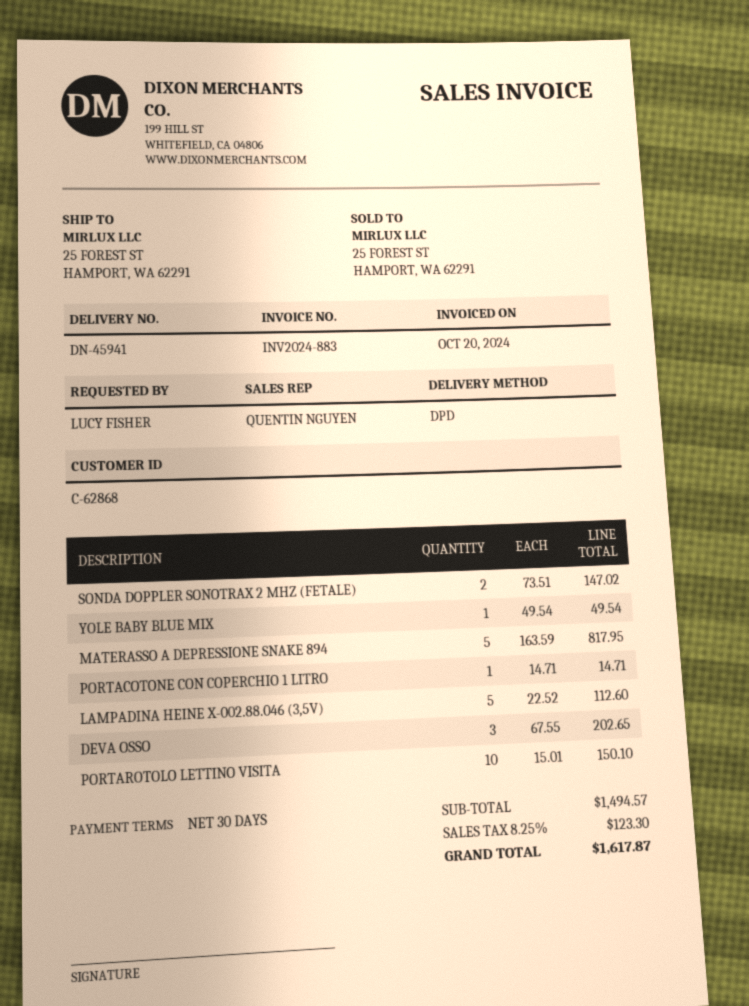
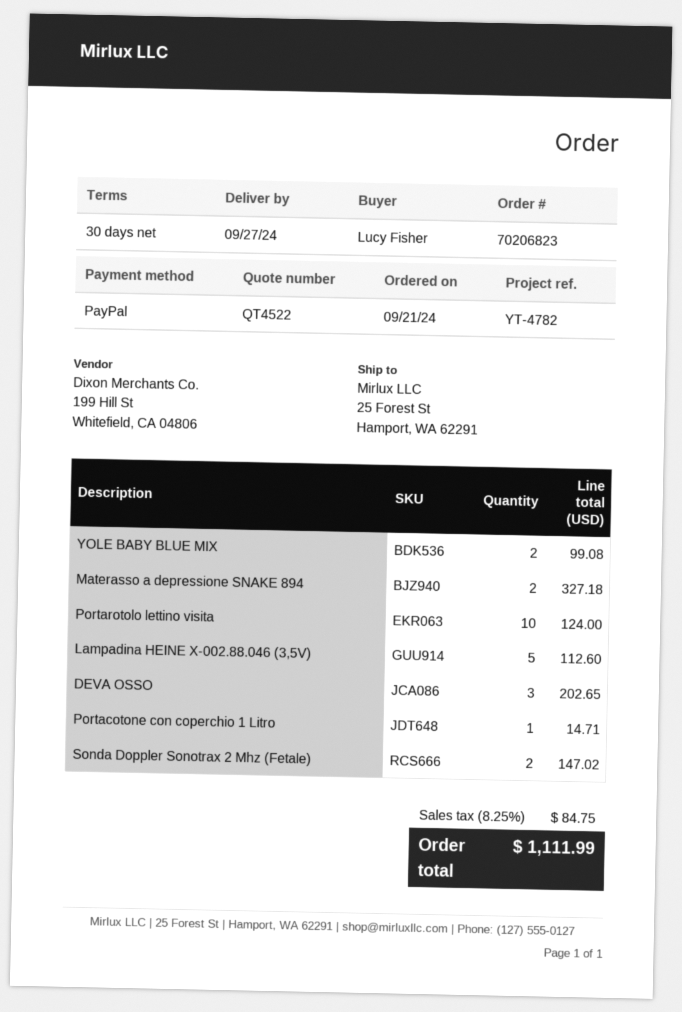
YOLE BABY BLUE MIX: 1 for 49.54 -> 2 for 99.08
MATERASSO A DEPRESSIONE SNAKE 894: 5 for 817.95 -> 2 for 327.18
PORTAROTOLO LETTINO VISITA: 10 for 150.10 -> 10 for 124.00
tax: 8.25% = 123.30 -> 8.25% = 84.75
total: 1617.87 -> 1111.99

